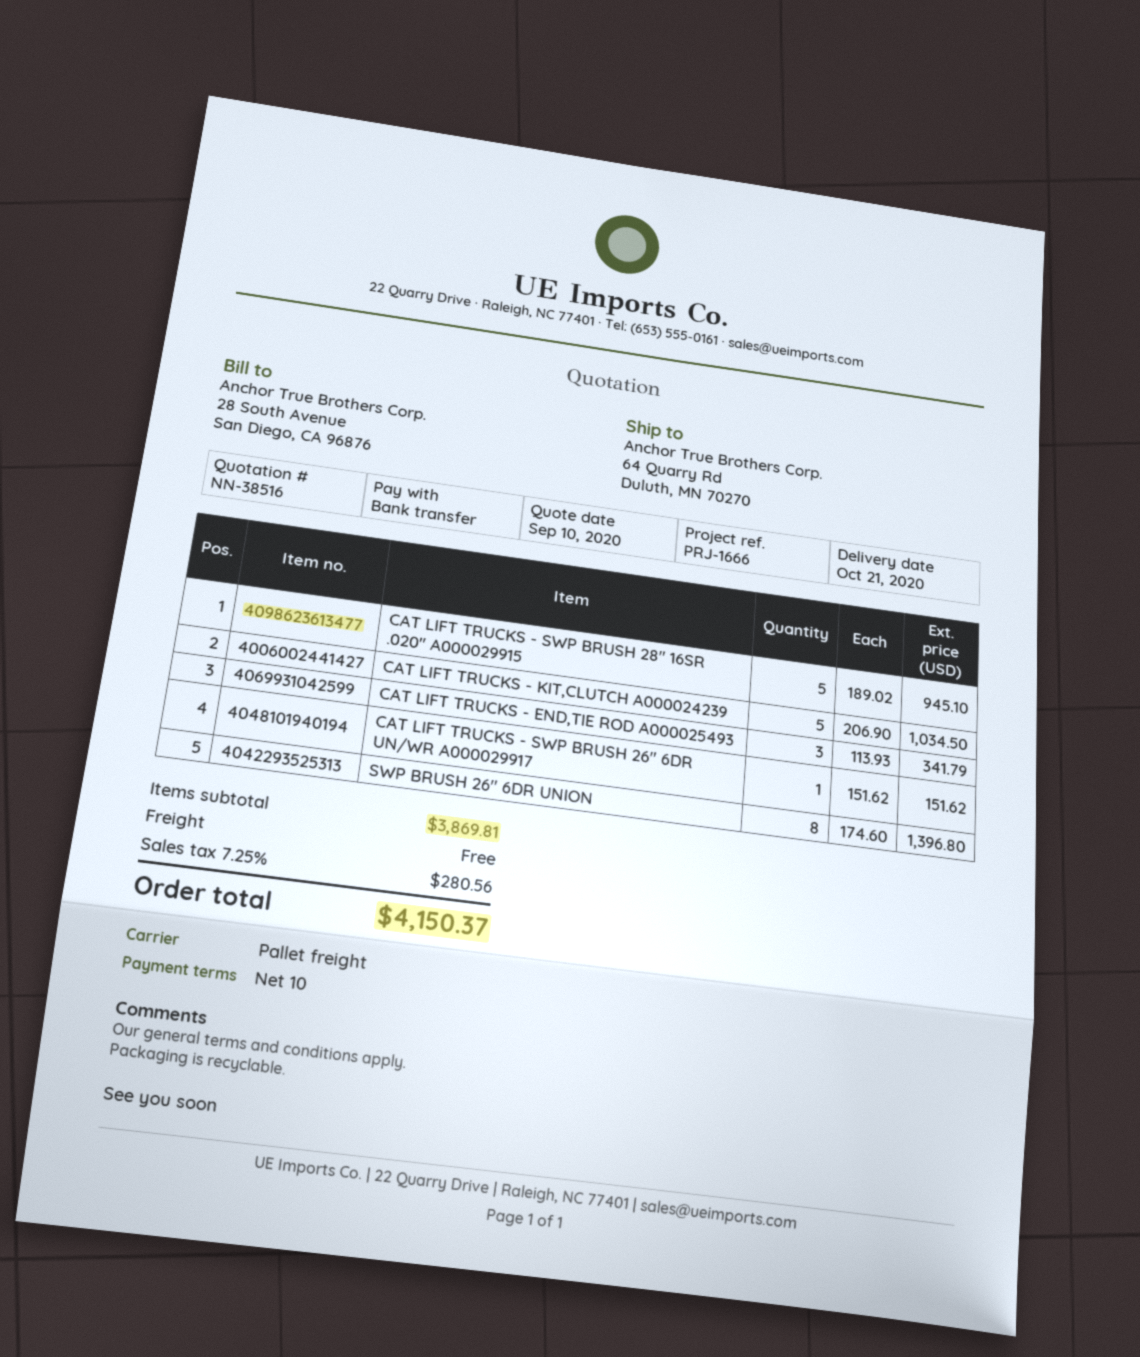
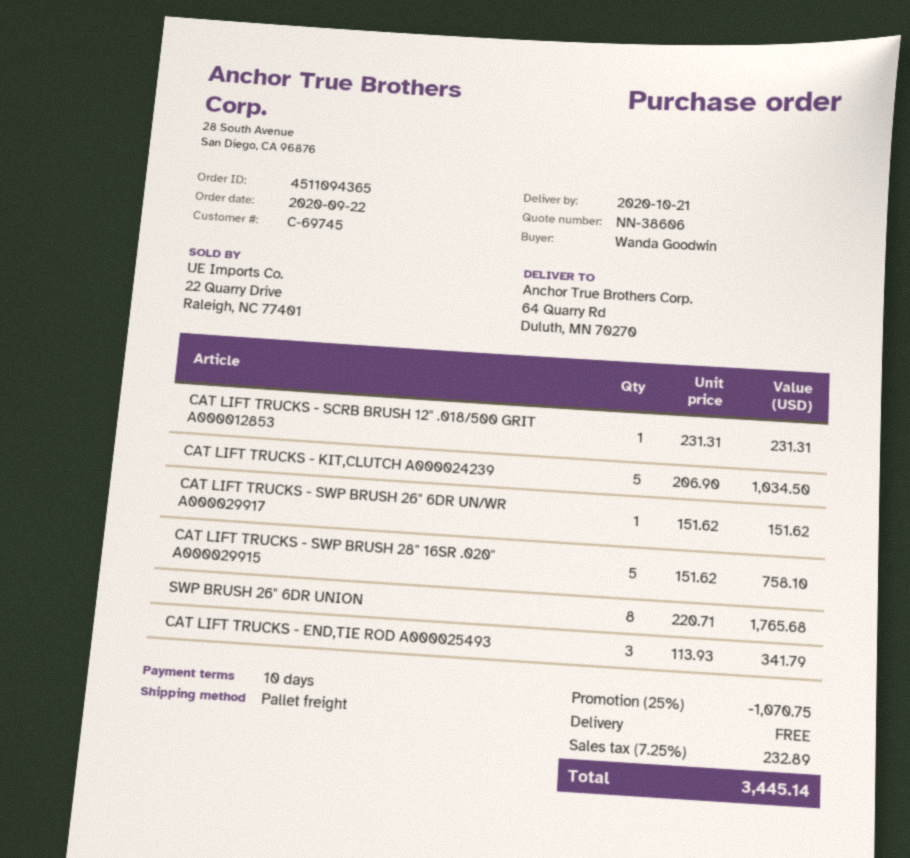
quote number: NN-38516 -> NN-38606
CAT LIFT TRUCKS - SWP BRUSH 28" 16SR .020" A000029915: 5 x 189.02 = 945.10 -> 5 x 151.62 = 758.10
SWP BRUSH 26" 6DR UNION: 8 x 174.60 = 1396.80 -> 8 x 220.71 = 1765.68
CAT LIFT TRUCKS - SCRB BRUSH 12" .018/500 GRIT A000012853: none -> 1 x 231.31 = 231.31
discount: none -> 25% = 1070.75
tax: 7.25% = 280.56 -> 7.25% = 232.89
total: 4150.37 -> 3445.14

